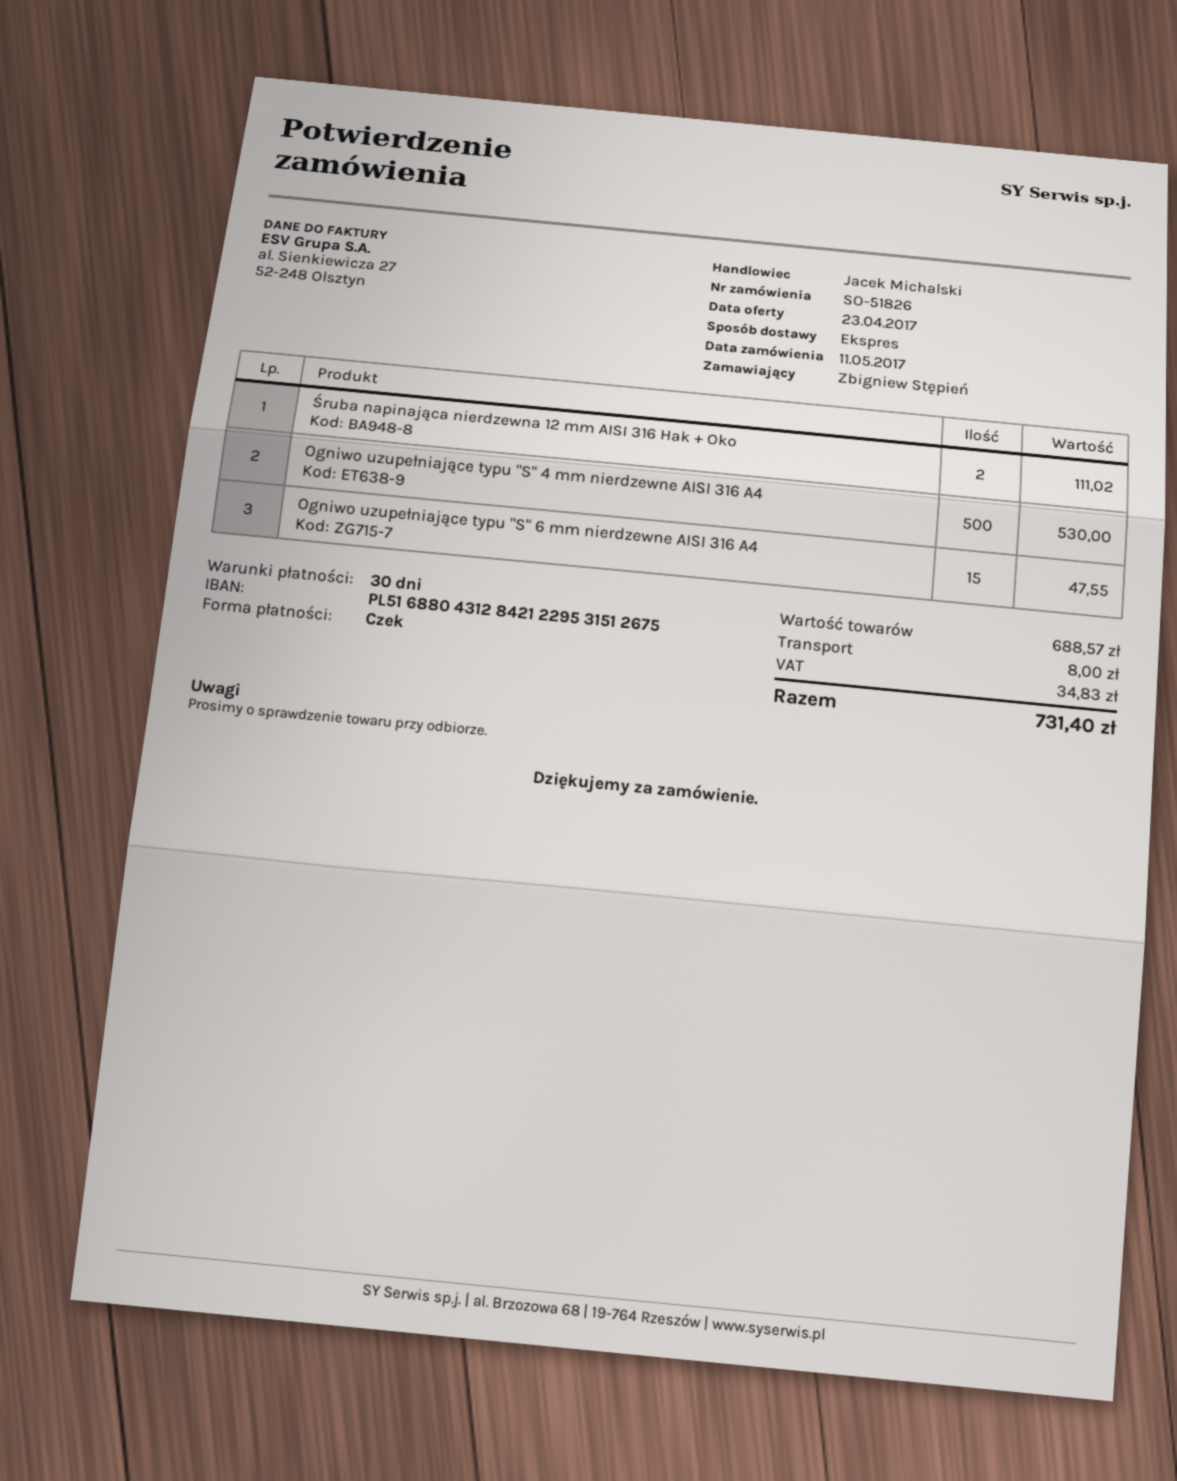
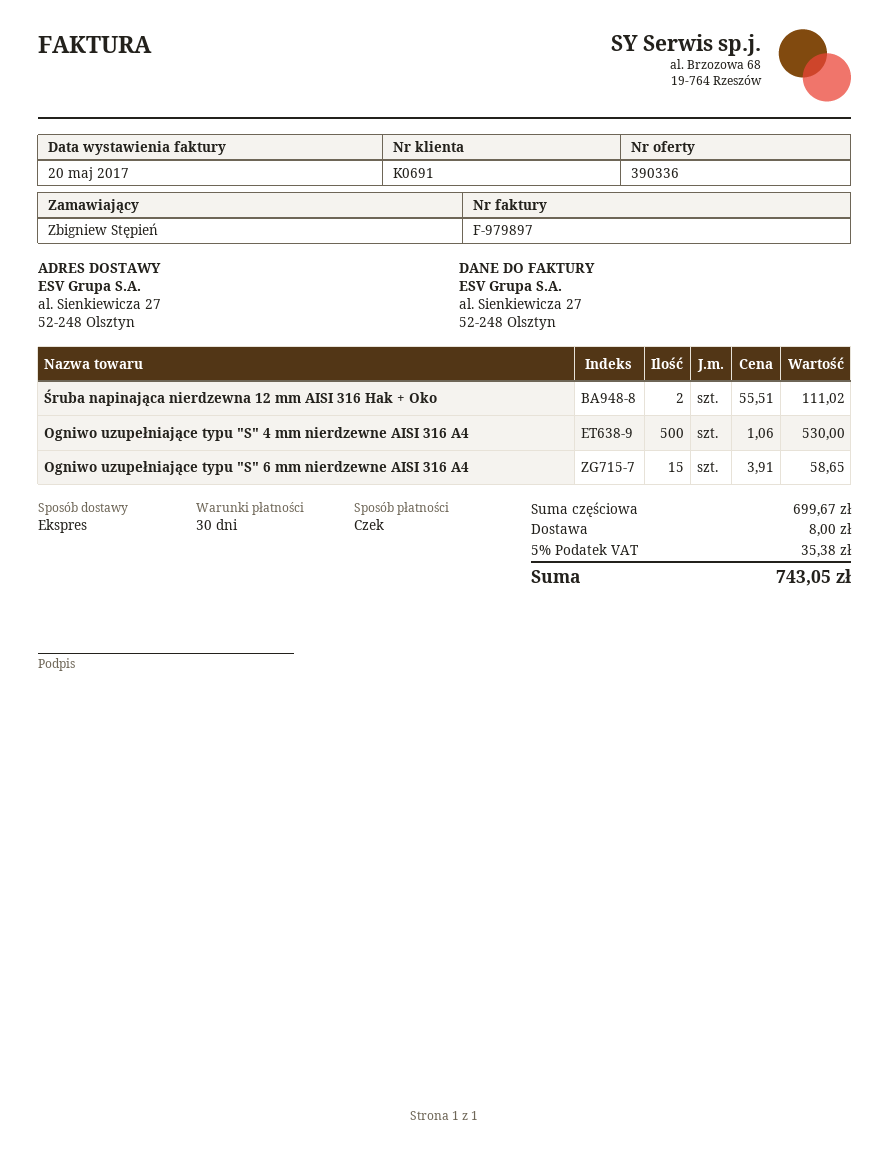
Ogniwo uzupełniające typu "S" 6 mm nierdzewne AISI 316 A4: 15 for 47.55 -> 15 for 58.65
subtotal: 688.57 -> 699.67
tax: 34.83 -> 35.38
total: 731.40 -> 743.05

